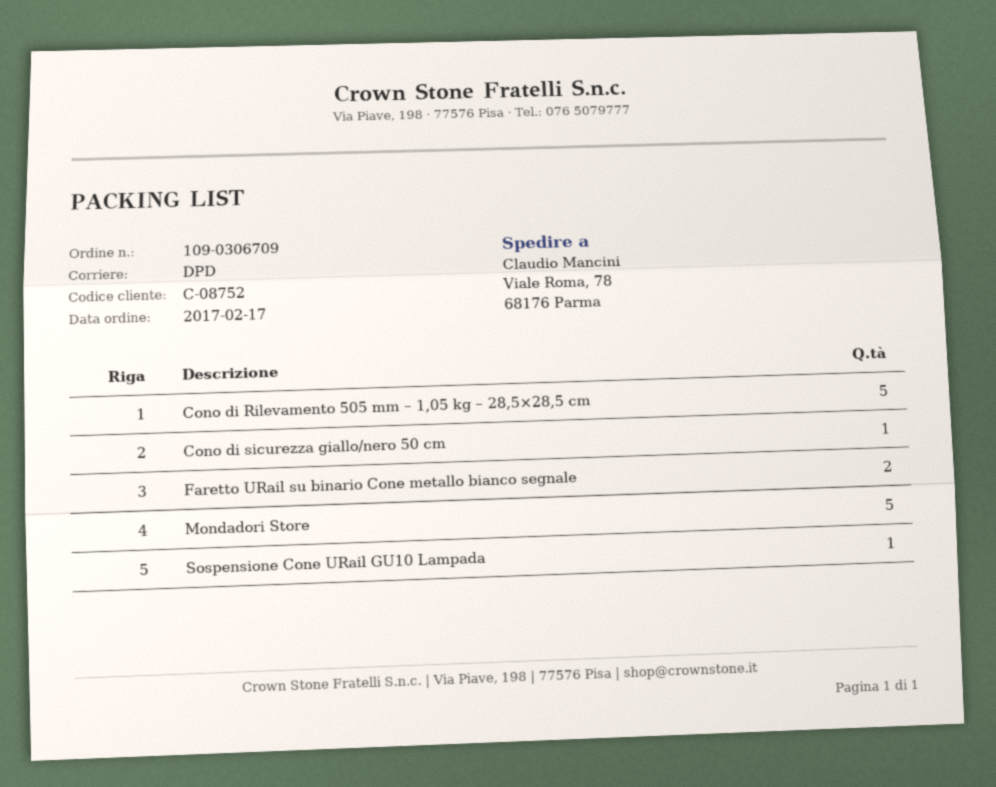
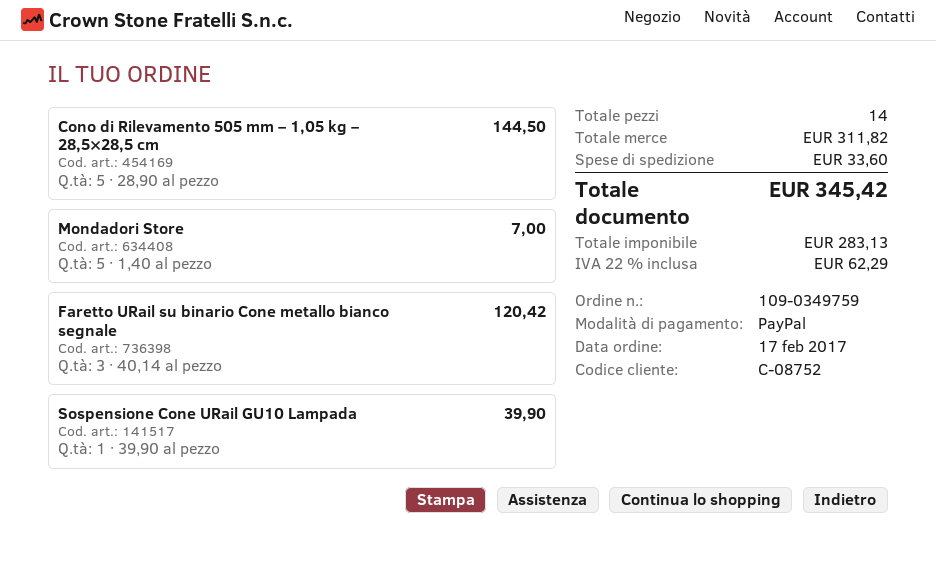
order number: 109-0306709 -> 109-0349759
Cono di sicurezza giallo/nero 50 cm: 1 -> none
Faretto URail su binario Cone metallo bianco segnale: 2 -> 3

